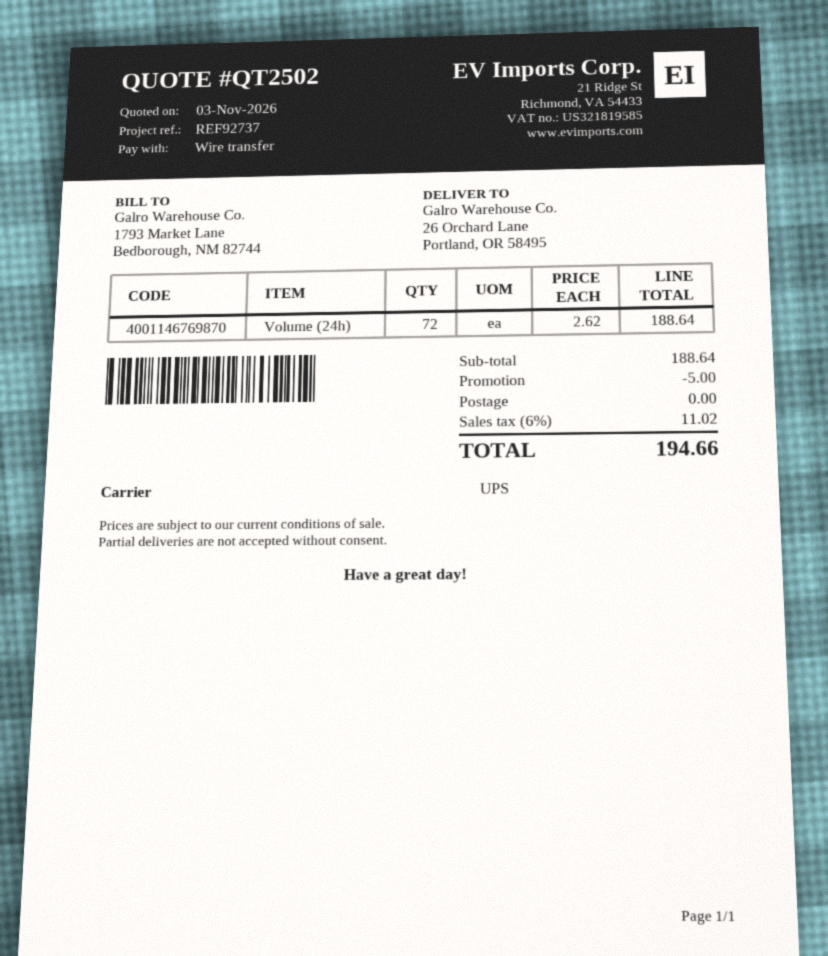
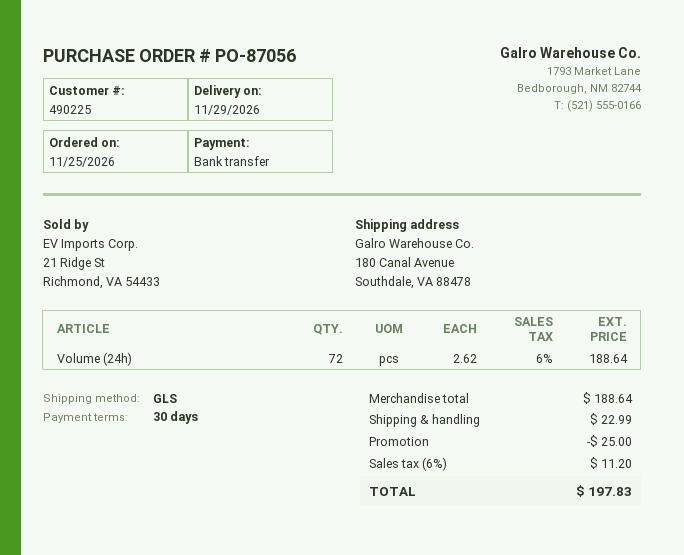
shipping method: UPS -> GLS
ship to: 26 Orchard Lane, Portland, OR 58495 -> 180 Canal Avenue, Southdale, VA 88478
discount: 5.00 -> 25.00
shipping: 0.00 -> 22.99
tax: 6% = 11.02 -> 6% = 11.20
total: 194.66 -> 197.83

